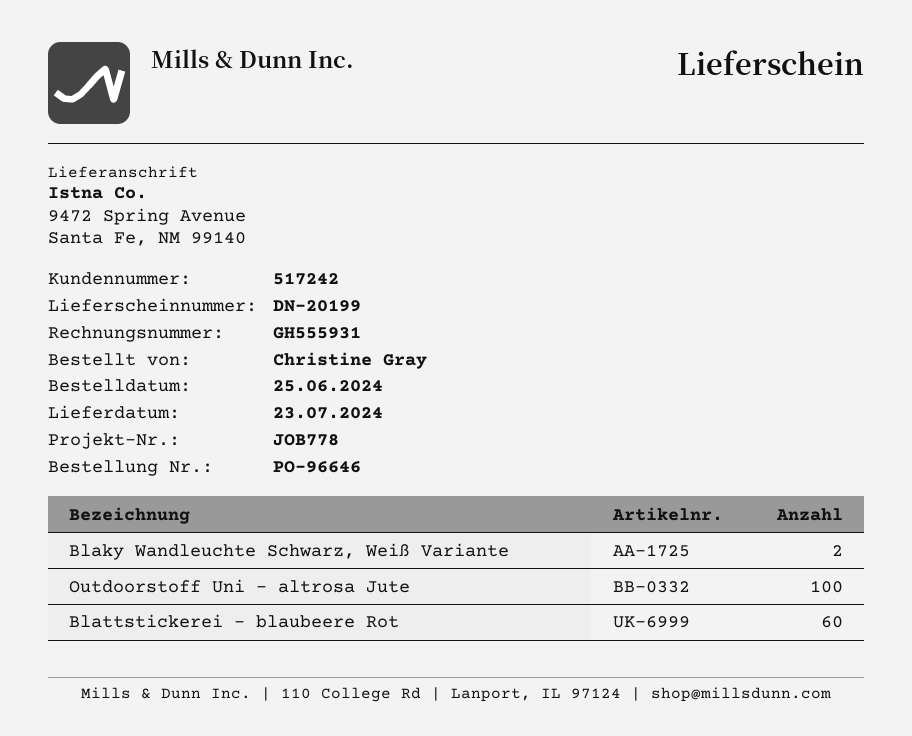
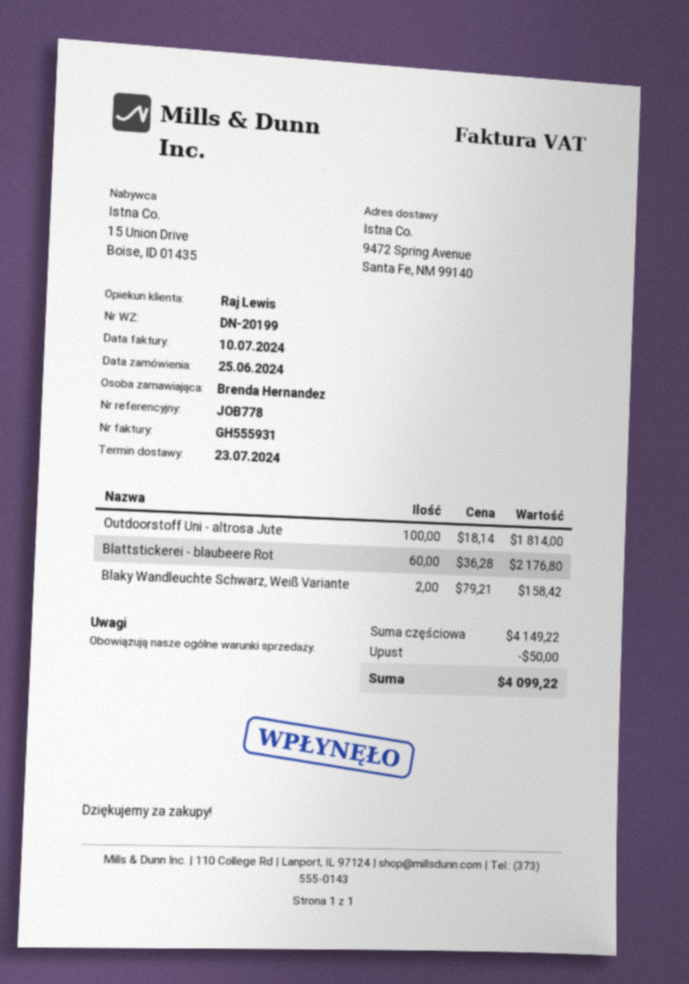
ordered by: Christine Gray -> Brenda Hernandez

